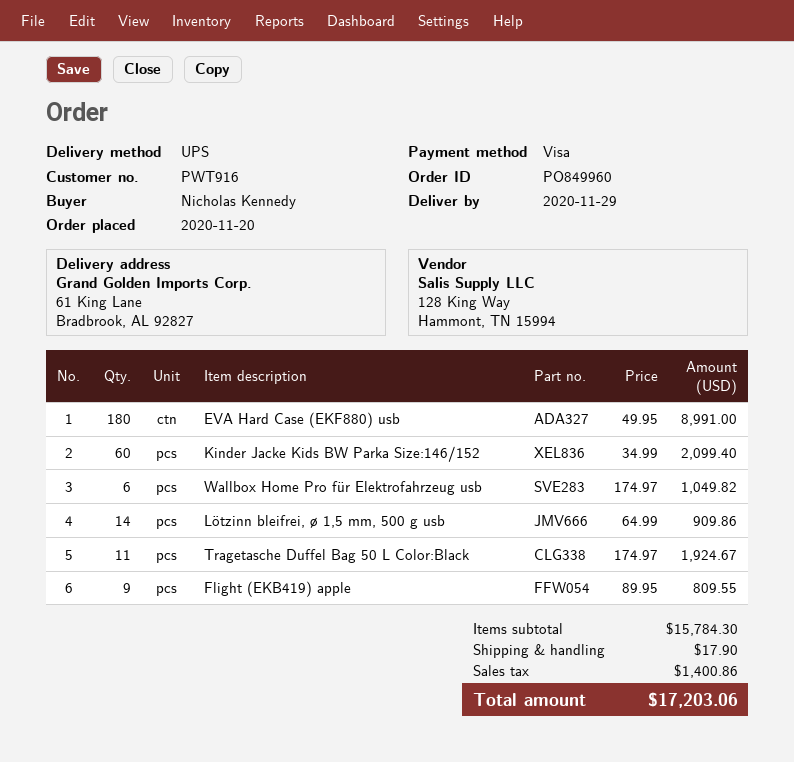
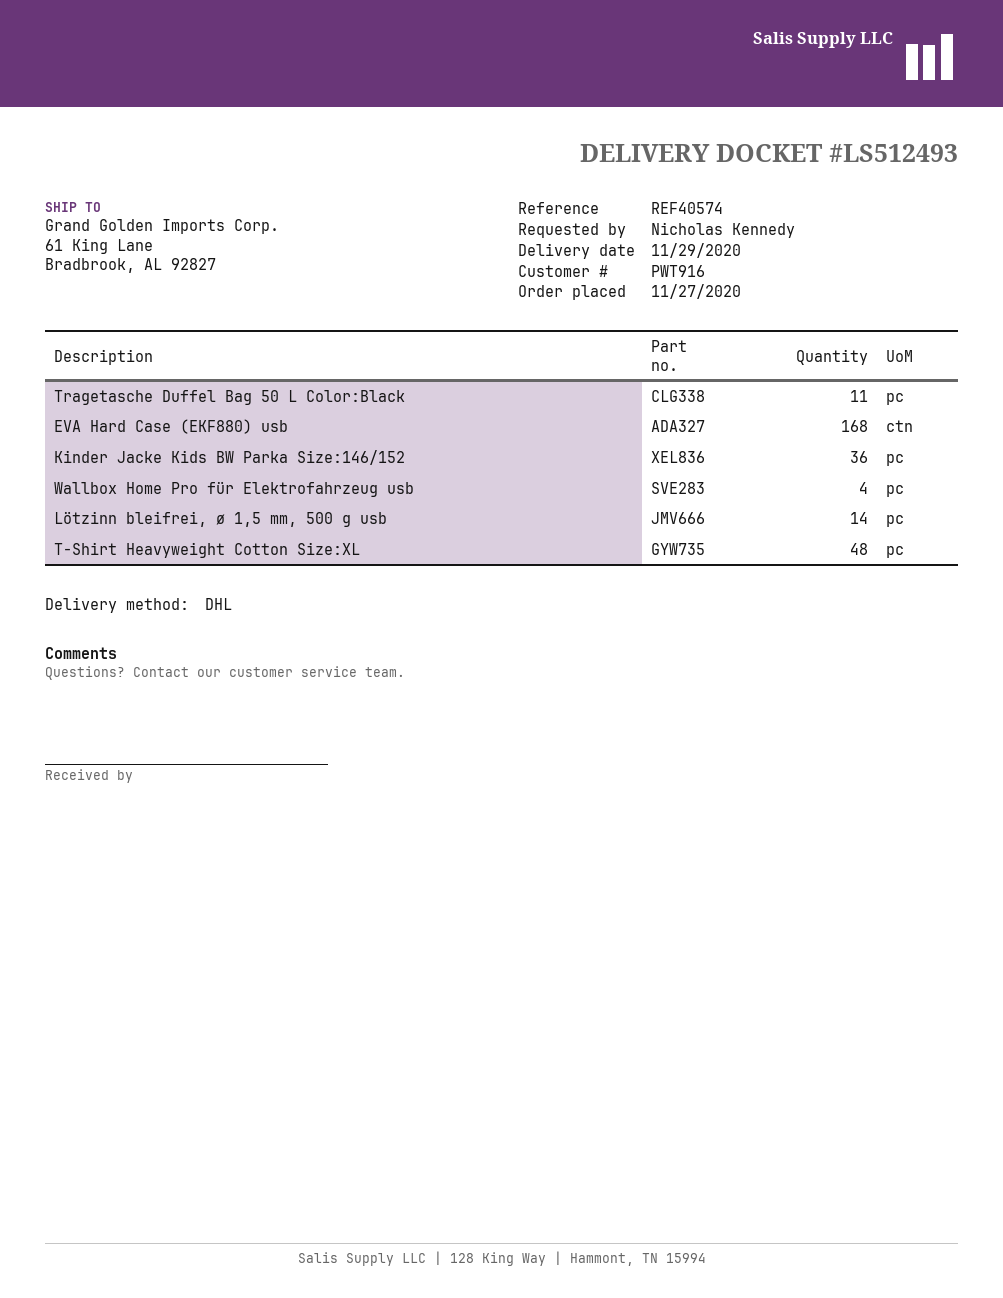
order date: 2020-11-20 -> 2020-11-27
shipping method: UPS -> DHL
EVA Hard Case (EKF880) usb: 180 -> 168
Kinder Jacke Kids BW Parka Size:146/152: 60 -> 36
Wallbox Home Pro für Elektrofahrzeug usb: 6 -> 4
Flight (EKB419) apple: 9 -> none
T-Shirt Heavyweight Cotton Size:XL: none -> 48

